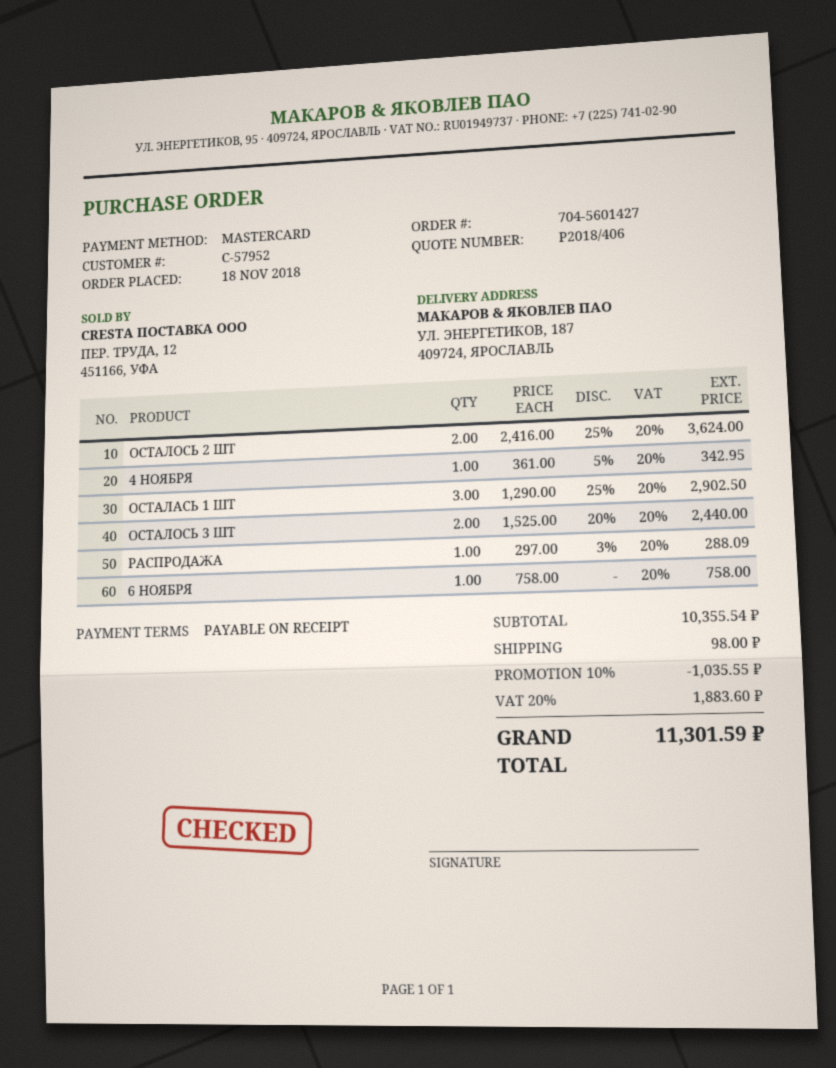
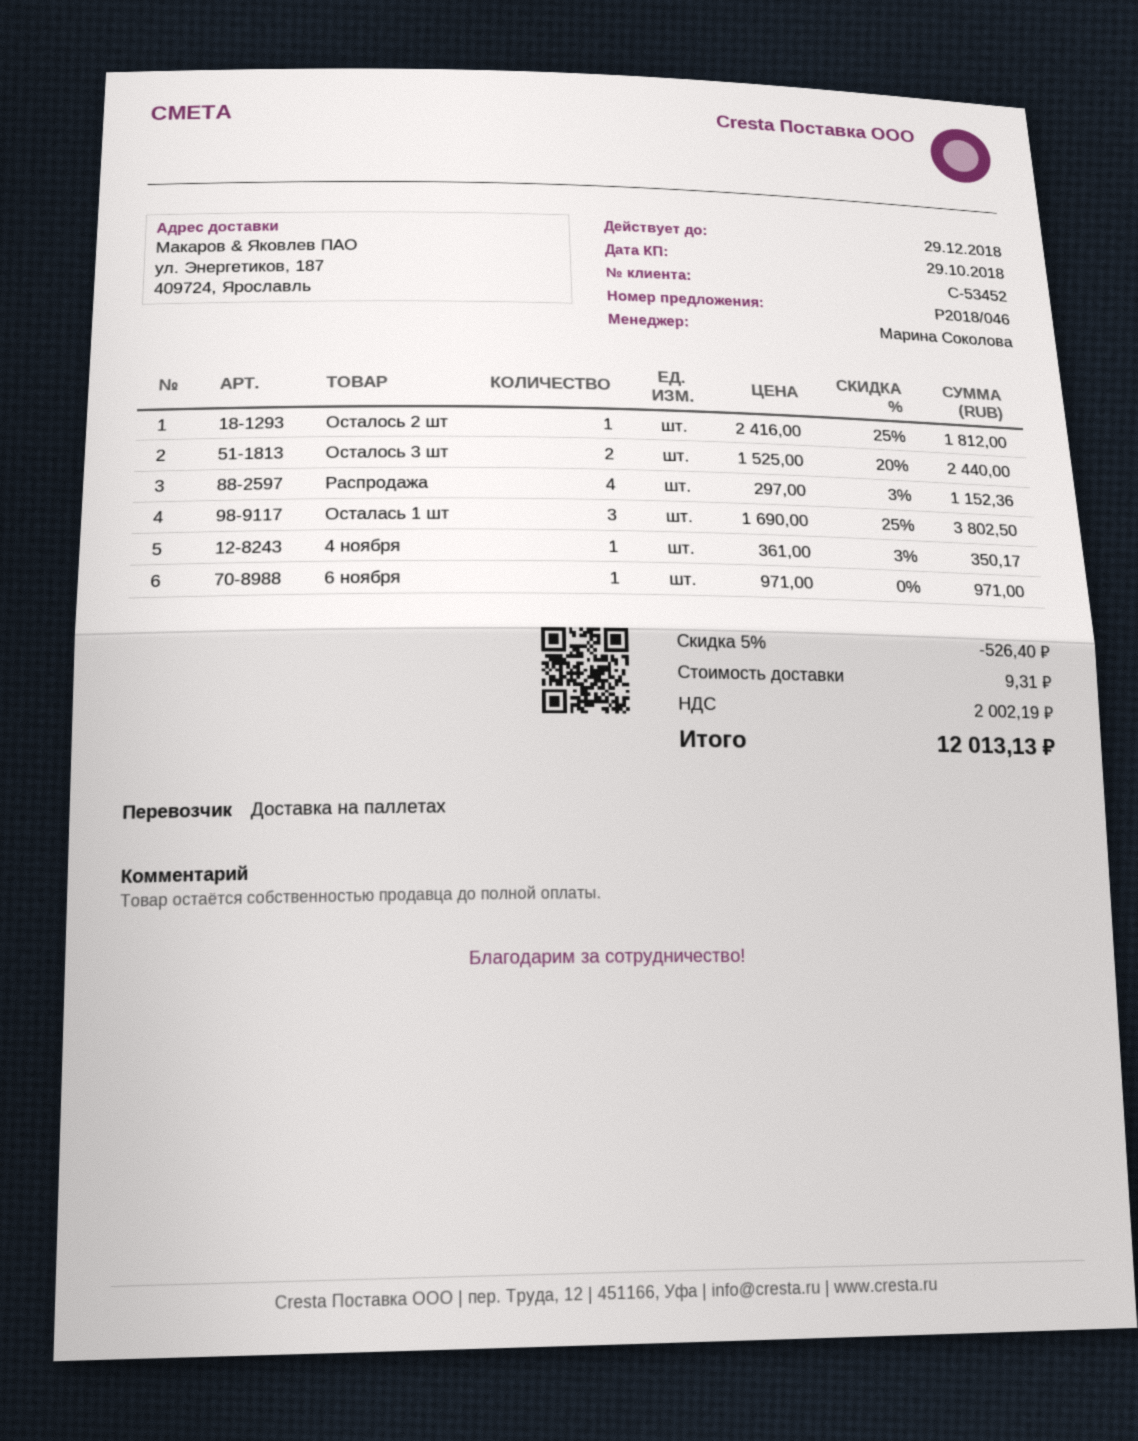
quote number: P2018/406 -> P2018/046
customer number: C-57952 -> C-53452
ОСТАЛОСЬ 2 ШТ: 2 x 2416.00 - 25% = 3624.00 -> 1 x 2416.00 - 25% = 1812.00
4 НОЯБРЯ: 1 x 361.00 - 5% = 342.95 -> 1 x 361.00 - 3% = 350.17
ОСТАЛАСЬ 1 ШТ: 3 x 1290.00 - 25% = 2902.50 -> 3 x 1690.00 - 25% = 3802.50
РАСПРОДАЖА: 1 x 297.00 - 3% = 288.09 -> 4 x 297.00 - 3% = 1152.36
6 НОЯБРЯ: 1 x 758.00 = 758.00 -> 1 x 971.00 = 971.00
discount: 10% = 1035.55 -> 5% = 526.40
shipping: 98.00 -> 9.31
tax: 1883.60 -> 2002.19
total: 11301.59 -> 12013.13

